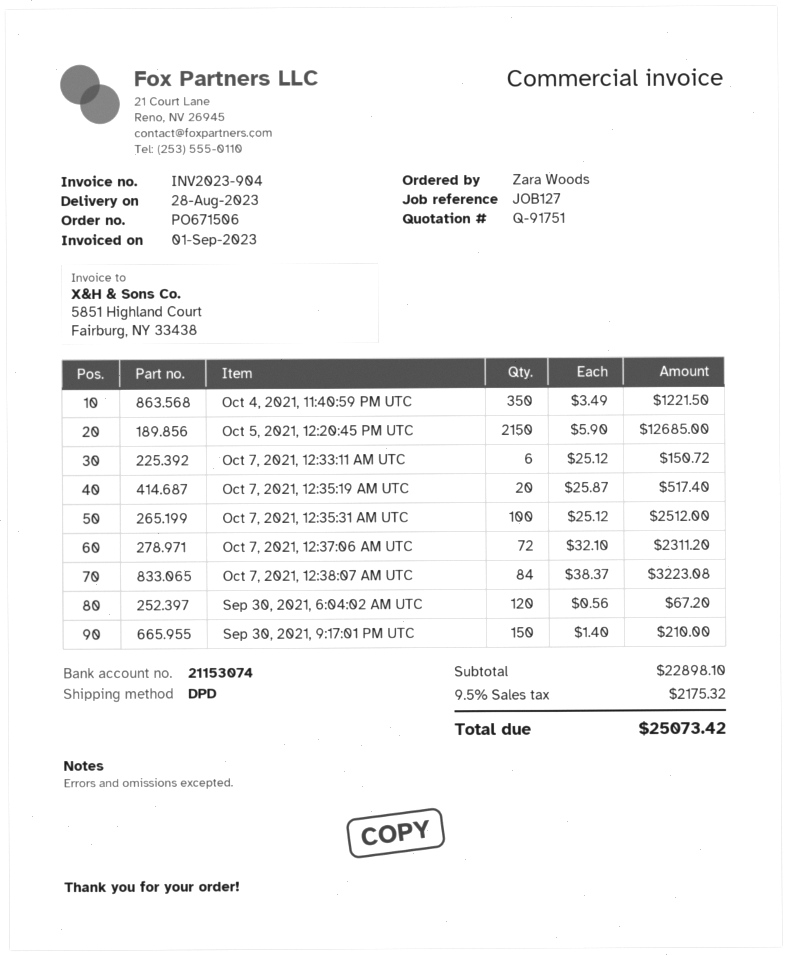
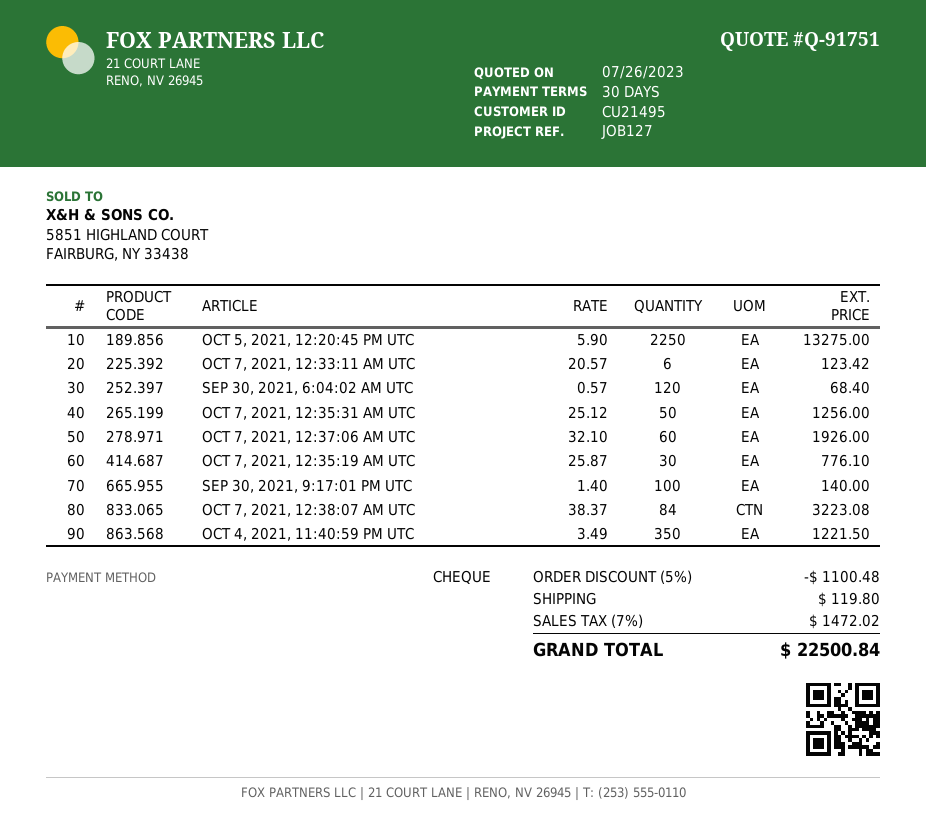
Oct 5, 2021, 12:20:45 PM UTC: 2150 x 5.90 = 12685.00 -> 2250 x 5.90 = 13275.00
Oct 7, 2021, 12:33:11 AM UTC: 6 x 25.12 = 150.72 -> 6 x 20.57 = 123.42
Oct 7, 2021, 12:35:19 AM UTC: 20 x 25.87 = 517.40 -> 30 x 25.87 = 776.10
Oct 7, 2021, 12:35:31 AM UTC: 100 x 25.12 = 2512.00 -> 50 x 25.12 = 1256.00
Oct 7, 2021, 12:37:06 AM UTC: 72 x 32.10 = 2311.20 -> 60 x 32.10 = 1926.00
Sep 30, 2021, 6:04:02 AM UTC: 120 x 0.56 = 67.20 -> 120 x 0.57 = 68.40
Sep 30, 2021, 9:17:01 PM UTC: 150 x 1.40 = 210.00 -> 100 x 1.40 = 140.00
discount: none -> 5% = 1100.48
shipping: none -> 119.80
tax: 9.5% = 2175.32 -> 7% = 1472.02
total: 25073.42 -> 22500.84

